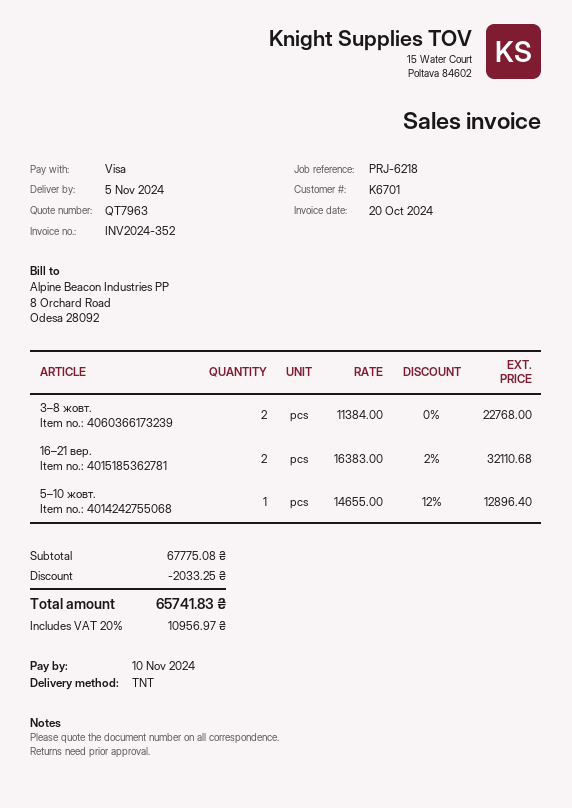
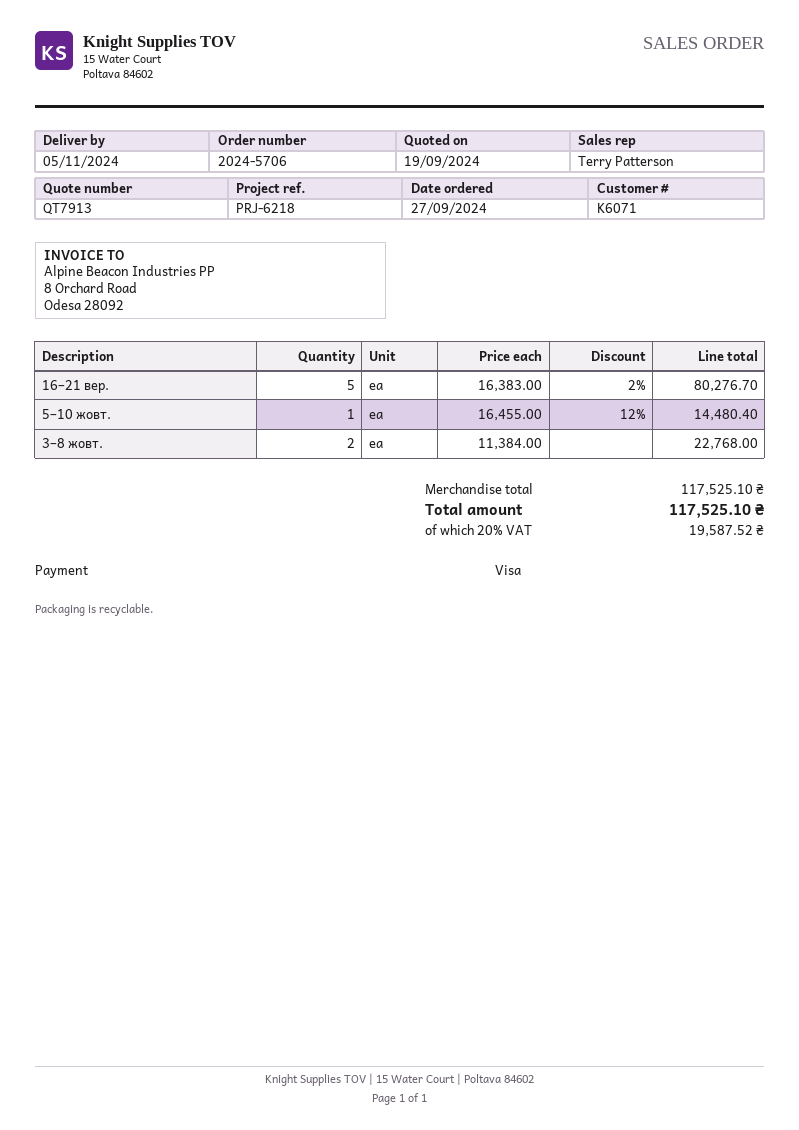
quote number: QT7963 -> QT7913
customer number: K6701 -> K6071
16–21 вер.: 2 x 16383.00 - 2% = 32110.68 -> 5 x 16383.00 - 2% = 80276.70
5–10 жовт.: 1 x 14655.00 - 12% = 12896.40 -> 1 x 16455.00 - 12% = 14480.40
subtotal: 67775.08 -> 117525.10
discount: 2033.25 -> none
tax: 20% = 10956.97 -> 20% = 19587.52
total: 65741.83 -> 117525.10

